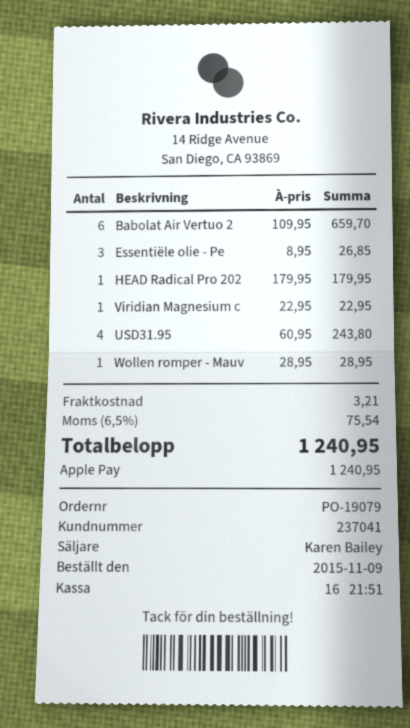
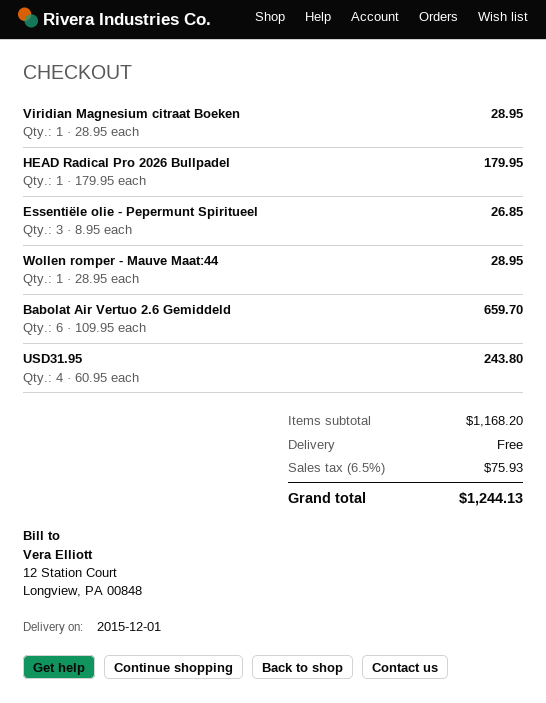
Viridian Magnesium c: 1 x 22.95 = 22.95 -> 1 x 28.95 = 28.95
shipping: 3.21 -> 0.00
tax: 6.5% = 75.54 -> 6.5% = 75.93
total: 1240.95 -> 1244.13

